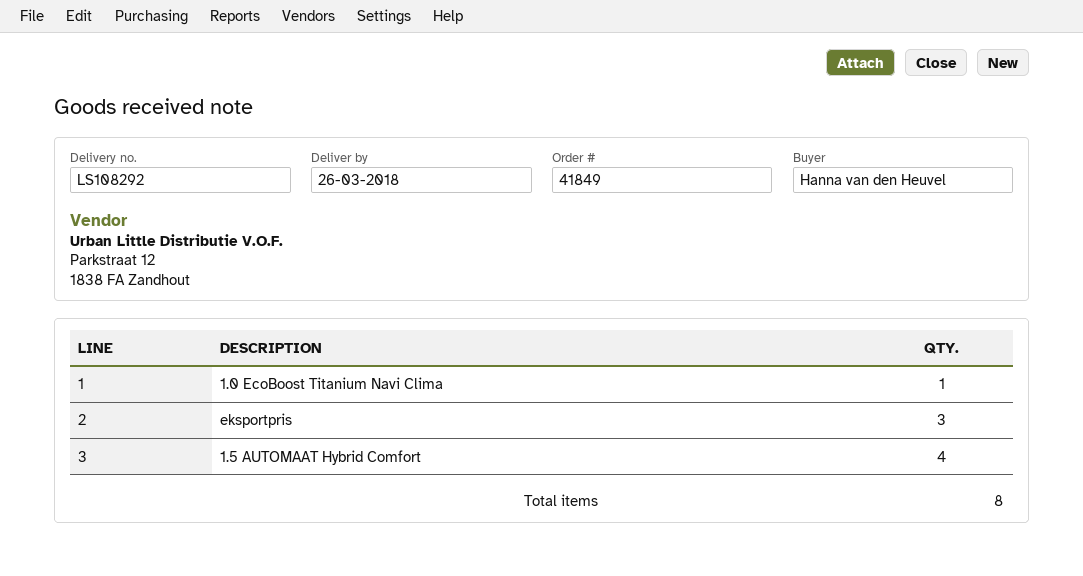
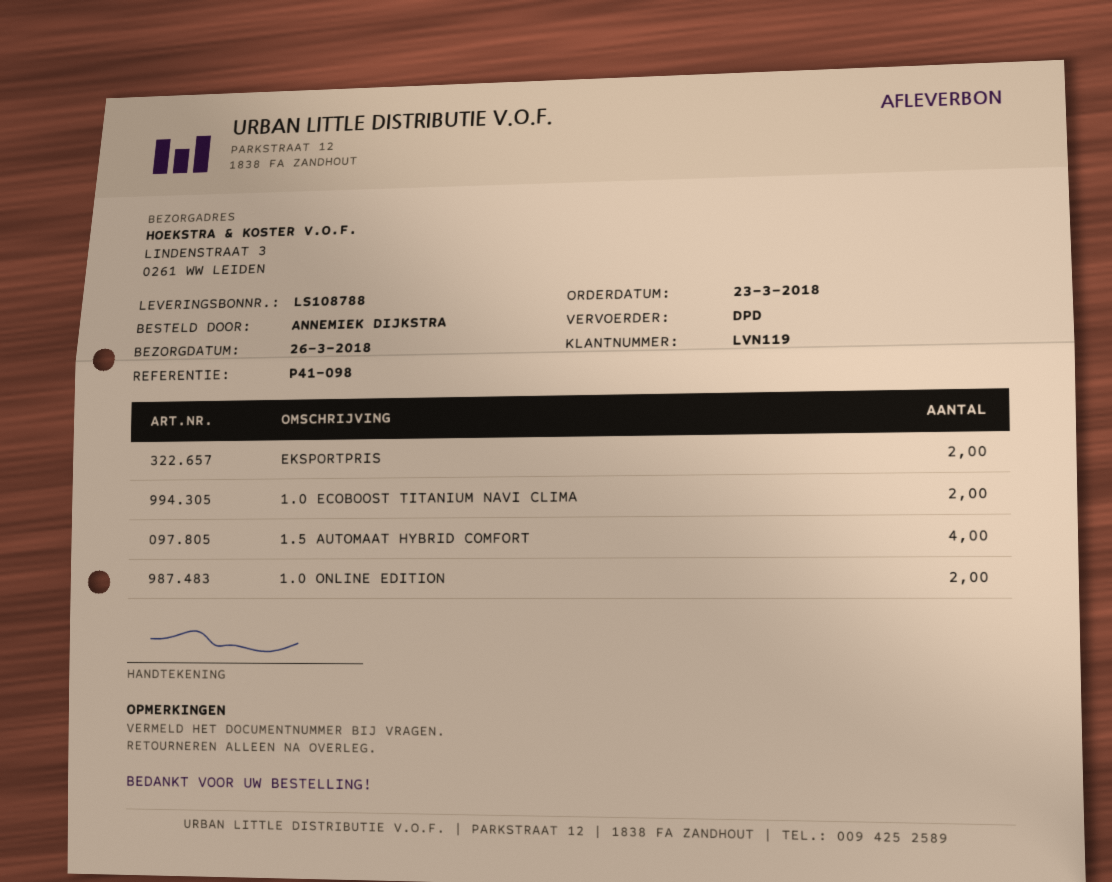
delivery note number: LS108292 -> LS108788
ordered by: Hanna van den Heuvel -> ANNEMIEK DIJKSTRA
1.0 EcoBoost Titanium Navi Clima: 1 -> 2
eksportpris: 3 -> 2
1.0 ONLINE EDITION: none -> 2

